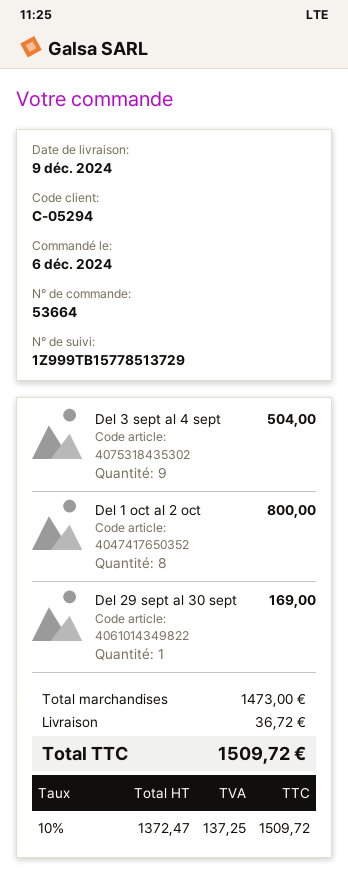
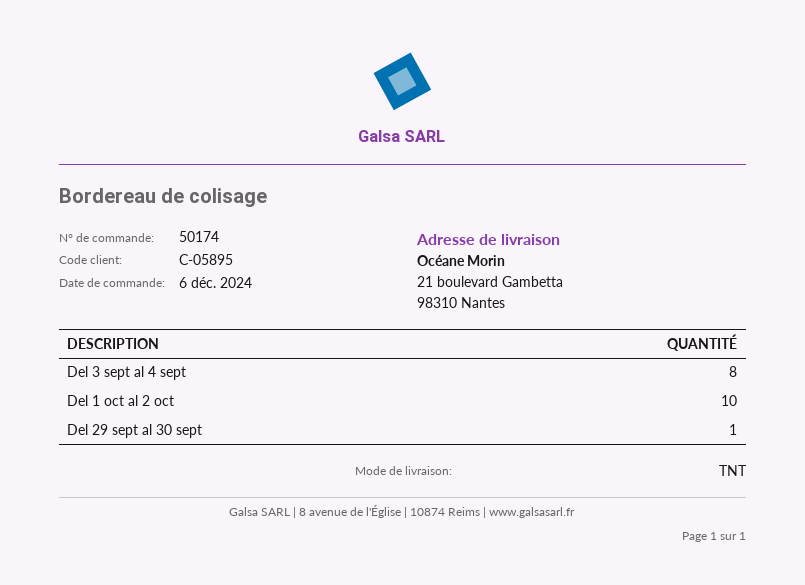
order number: 53664 -> 50174
customer number: C-05294 -> C-05895
Del 3 sept al 4 sept: 9 -> 8
Del 1 oct al 2 oct: 8 -> 10

